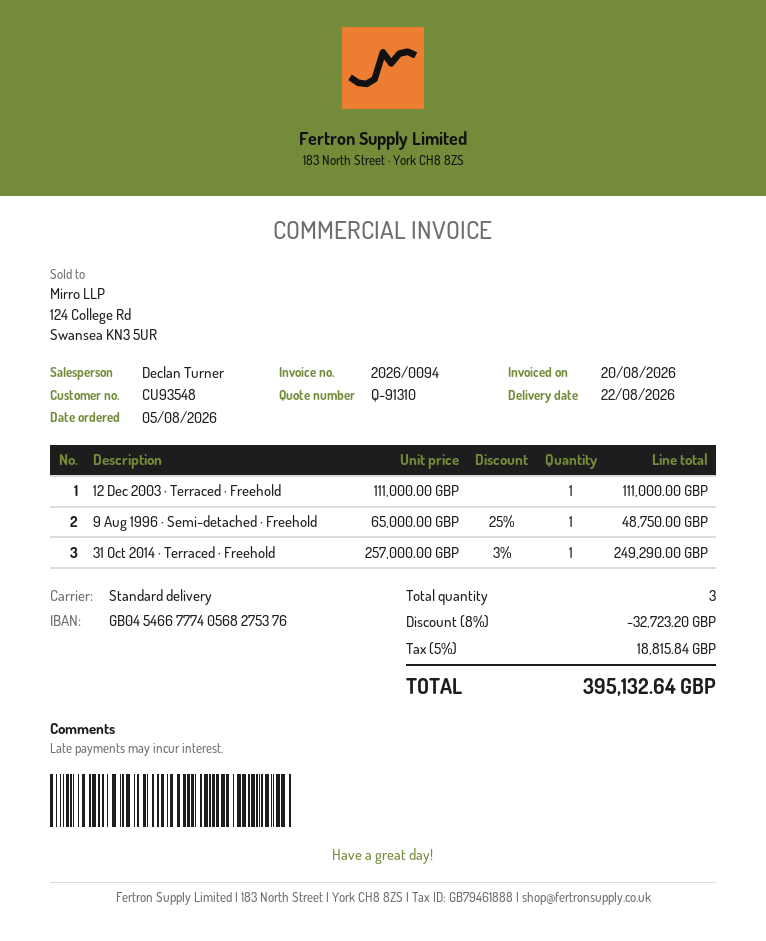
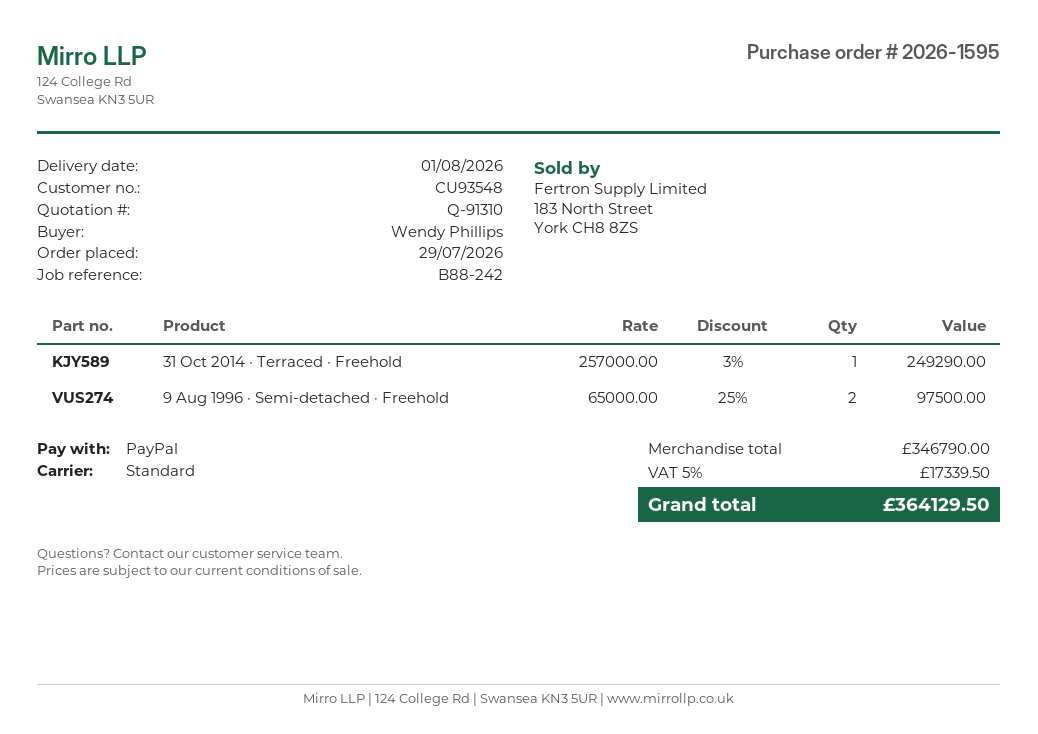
order date: 2026-08-05 -> 2026-07-29
delivery date: 2026-08-22 -> 2026-08-01
12 Dec 2003 · Terraced · Freehold: 1 x 111000.00 = 111000.00 -> none
9 Aug 1996 · Semi-detached · Freehold: 1 x 65000.00 - 25% = 48750.00 -> 2 x 65000.00 - 25% = 97500.00
discount: 8% = 32723.20 -> none
tax: 5% = 18815.84 -> 5% = 17339.50
total: 395132.64 -> 364129.50

